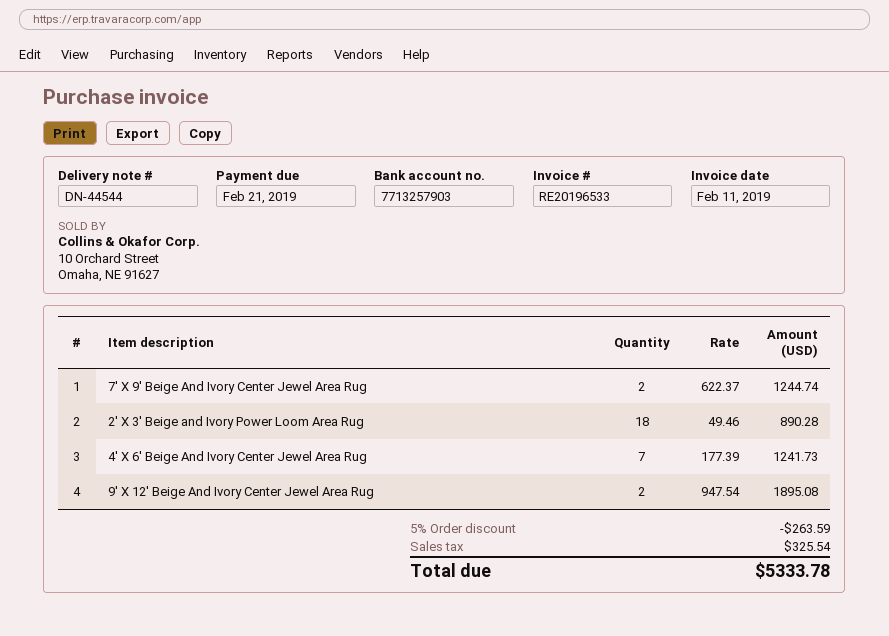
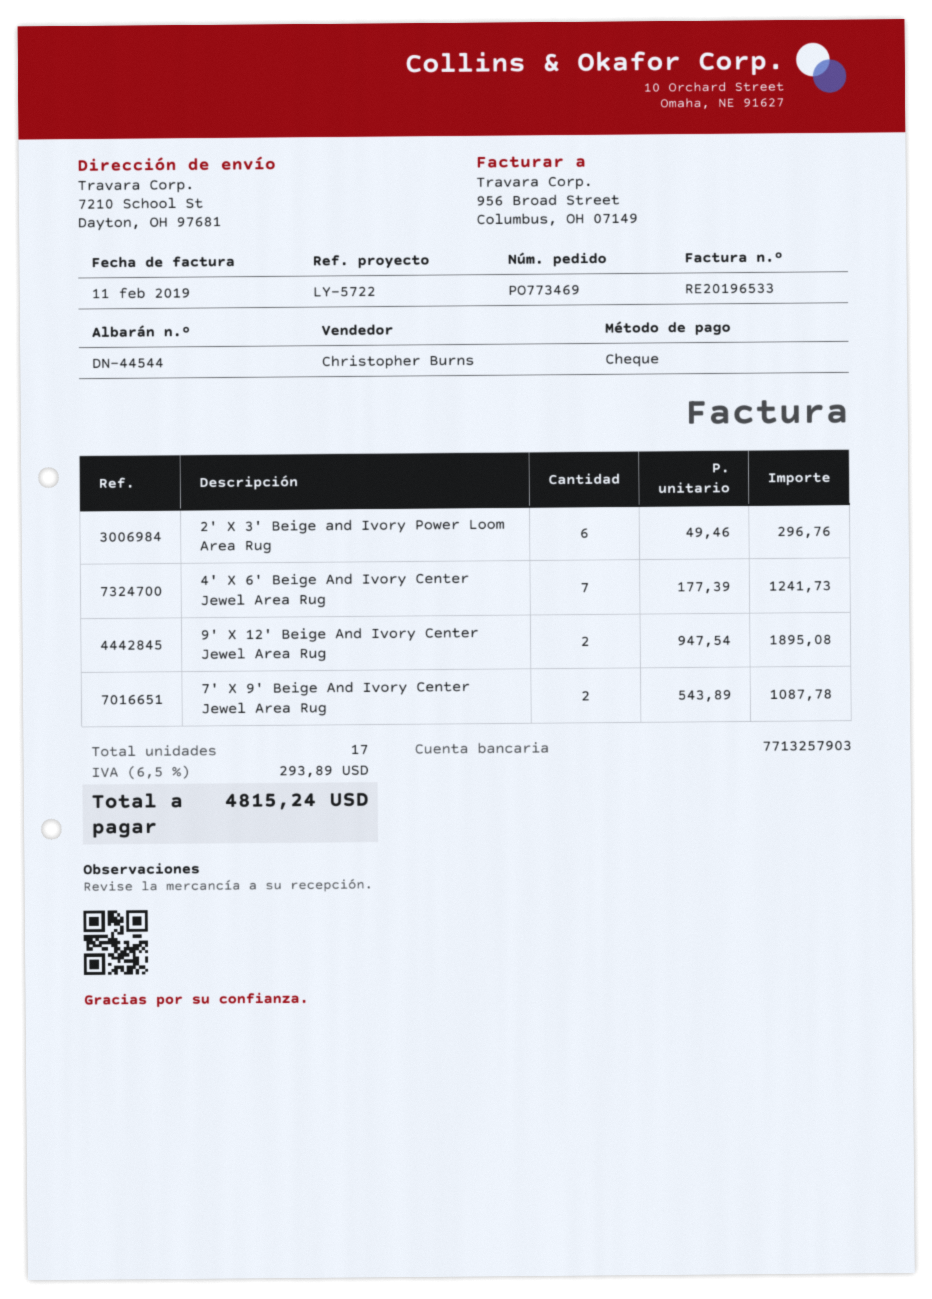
7' X 9' Beige And Ivory Center Jewel Area Rug: 2 x 622.37 = 1244.74 -> 2 x 543.89 = 1087.78
2' X 3' Beige and Ivory Power Loom Area Rug: 18 x 49.46 = 890.28 -> 6 x 49.46 = 296.76
discount: 5% = 263.59 -> none
tax: 325.54 -> 293.89
total: 5333.78 -> 4815.24

